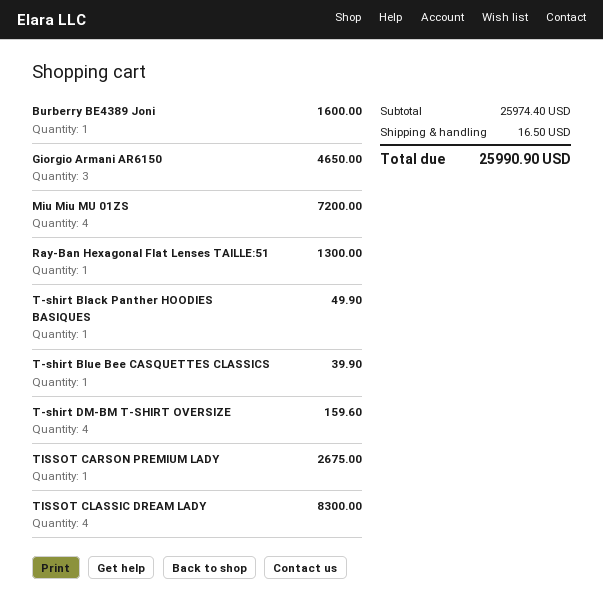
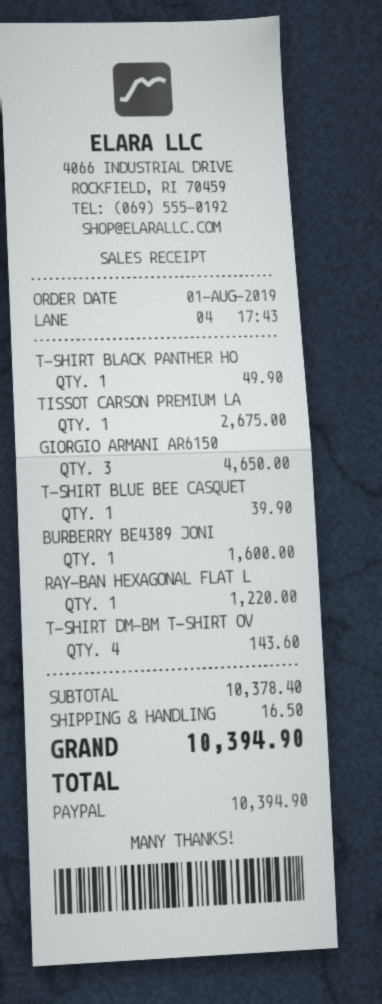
Miu Miu MU 01ZS: 4 for 7200.00 -> none
Ray-Ban Hexagonal Flat Lenses TAILLE:51: 1 for 1300.00 -> 1 for 1220.00
T-shirt DM-BM T-SHIRT OVERSIZE: 4 for 159.60 -> 4 for 143.60
TISSOT CLASSIC DREAM LADY: 4 for 8300.00 -> none
subtotal: 25974.40 -> 10378.40
total: 25990.90 -> 10394.90

